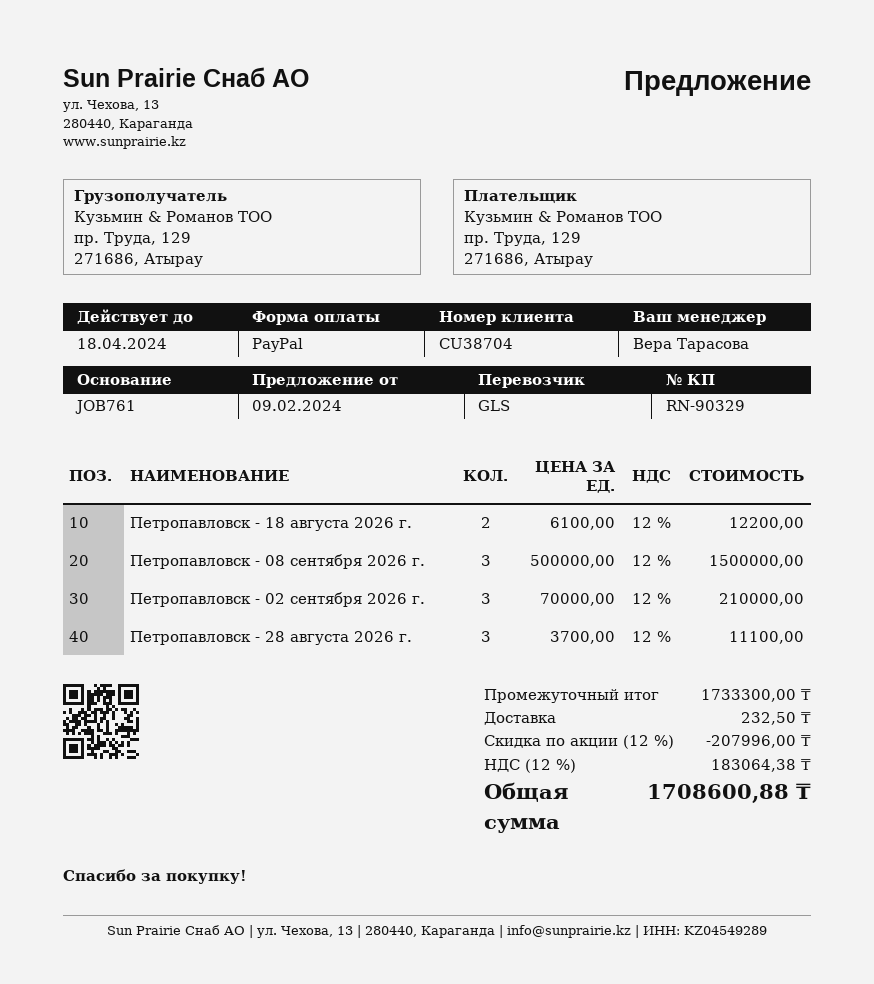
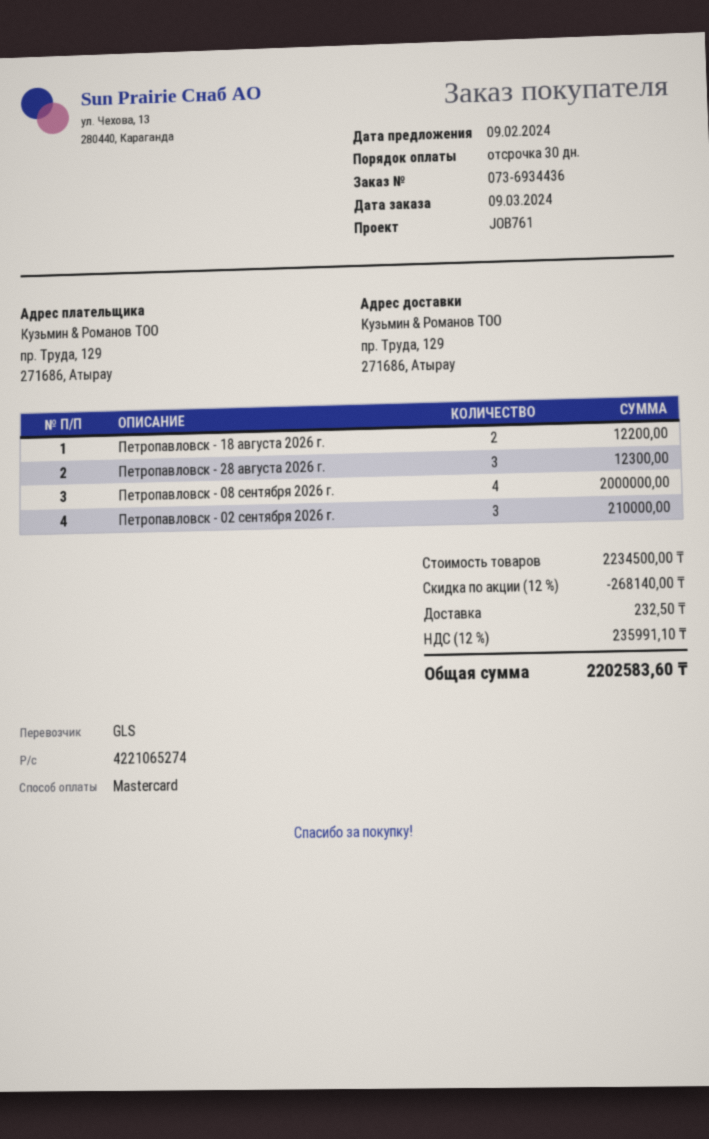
payment method: PayPal -> Mastercard
Петропавловск - 08 сентября 2026 г.: 3 for 1500000.00 -> 4 for 2000000.00
Петропавловск - 28 августа 2026 г.: 3 for 11100.00 -> 3 for 12300.00
subtotal: 1733300.00 -> 2234500.00
discount: 12% = 207996.00 -> 12% = 268140.00
tax: 12% = 183064.38 -> 12% = 235991.10
total: 1708600.88 -> 2202583.60

